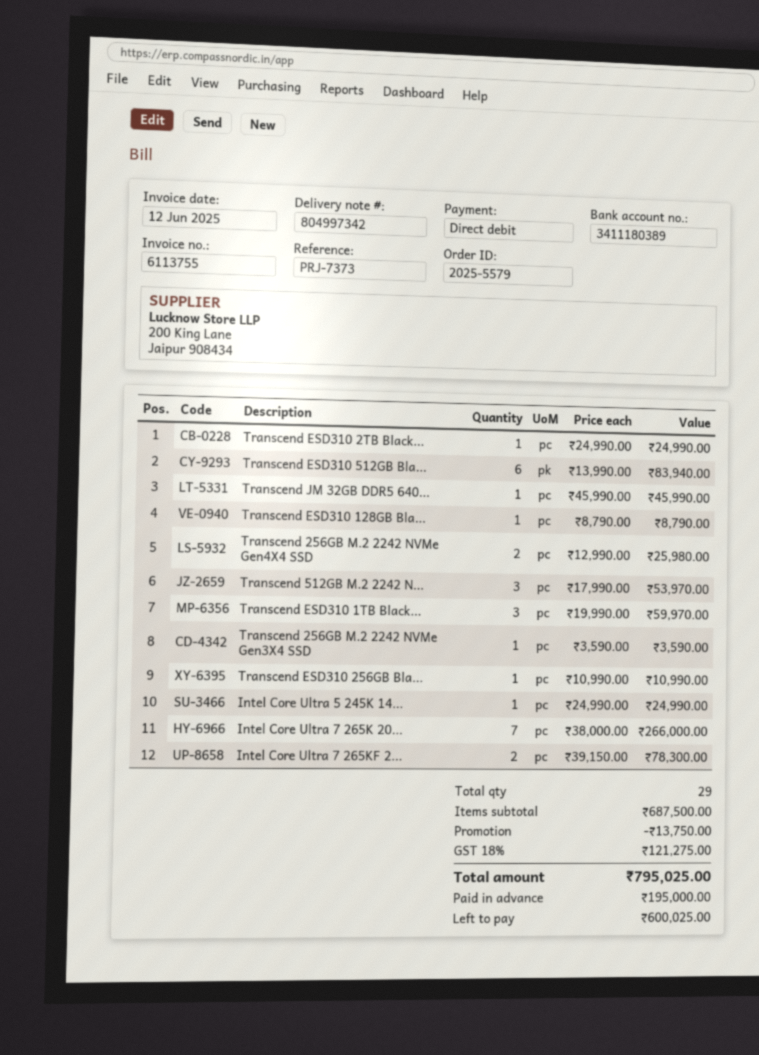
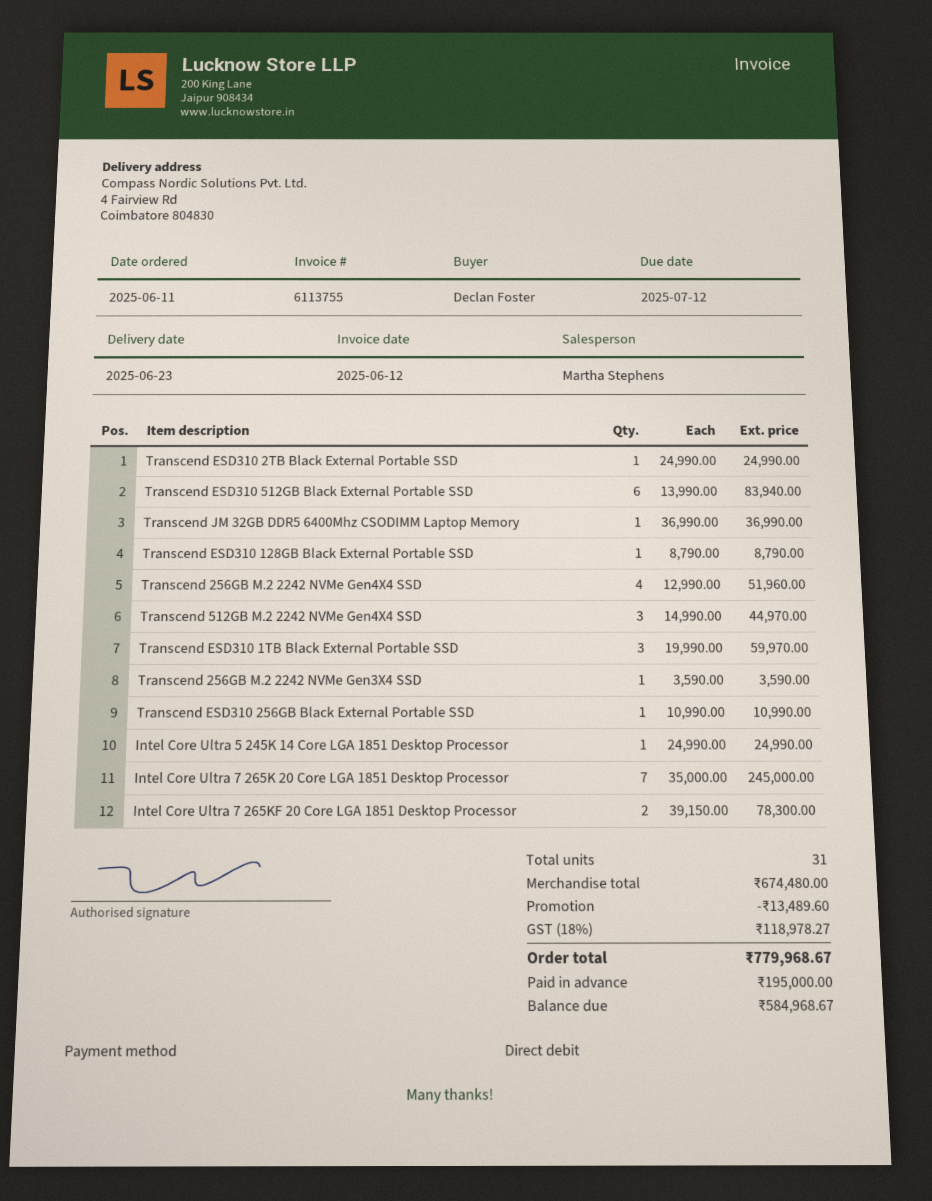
Transcend JM 32GB DDR5 640...: 1 x 45990.00 = 45990.00 -> 1 x 36990.00 = 36990.00
Transcend 256GB M.2 2242 NVMe Gen4X4 SSD: 2 x 12990.00 = 25980.00 -> 4 x 12990.00 = 51960.00
Transcend 512GB M.2 2242 N...: 3 x 17990.00 = 53970.00 -> 3 x 14990.00 = 44970.00
Intel Core Ultra 7 265K 20...: 7 x 38000.00 = 266000.00 -> 7 x 35000.00 = 245000.00
total quantity: 29 -> 31
subtotal: 687500.00 -> 674480.00
discount: 13750.00 -> 13489.60
tax: 18% = 121275.00 -> 18% = 118978.27
total: 795025.00 -> 779968.67
balance: 600025.00 -> 584968.67

